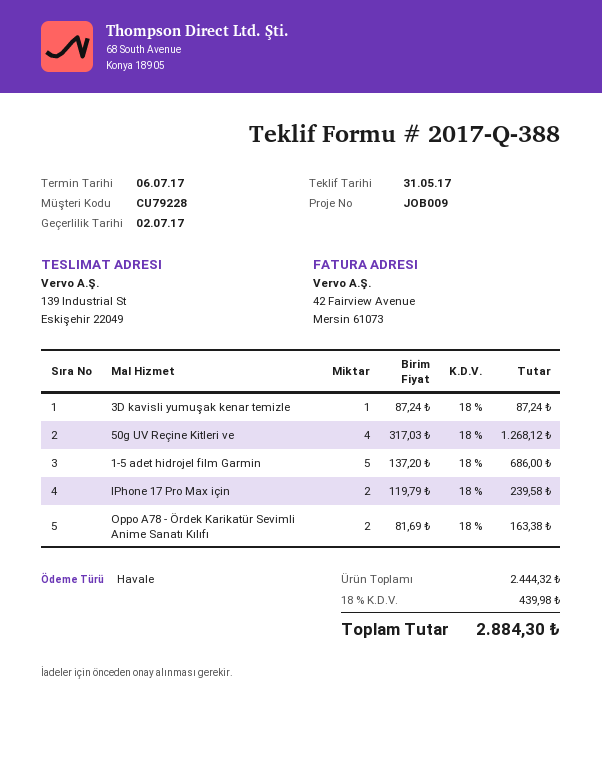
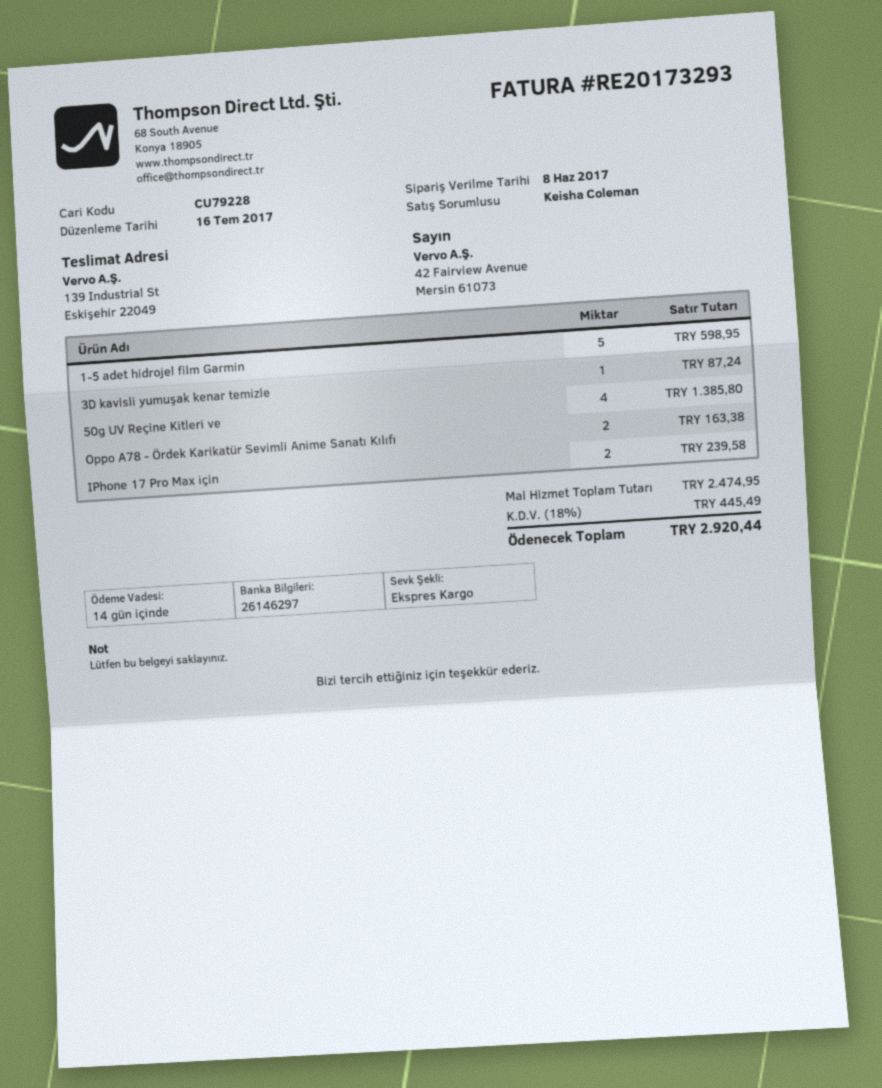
50g UV Reçine Kitleri ve: 4 for 1268.12 -> 4 for 1385.80
1-5 adet hidrojel film Garmin: 5 for 686.00 -> 5 for 598.95
subtotal: 2444.32 -> 2474.95
tax: 18% = 439.98 -> 18% = 445.49
total: 2884.30 -> 2920.44

